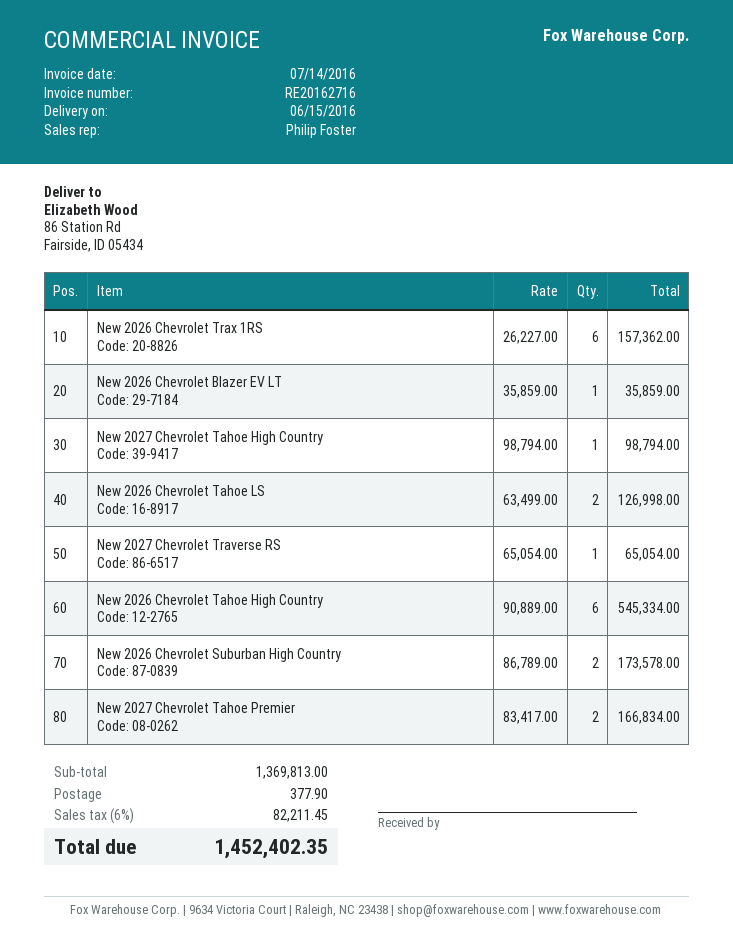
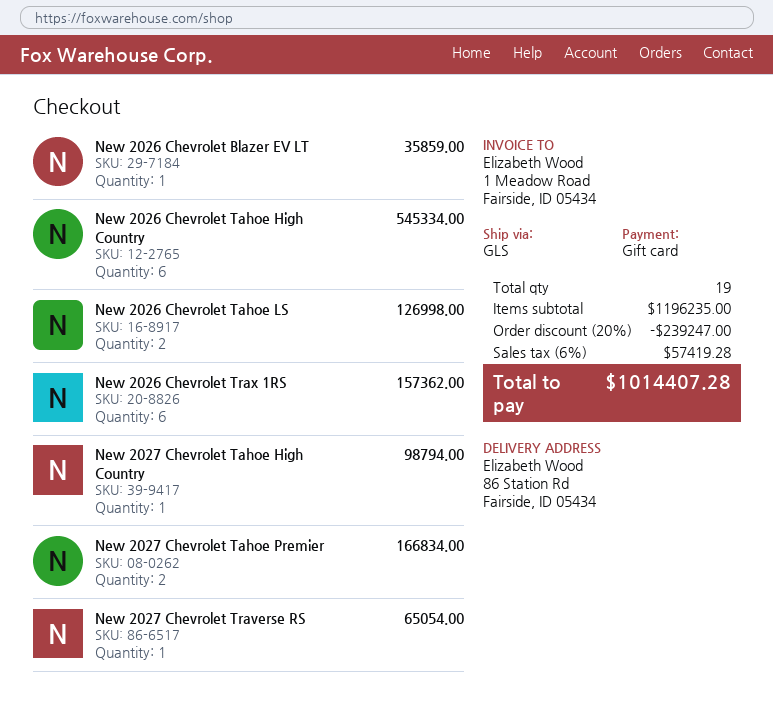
New 2026 Chevrolet Suburban High Country: 2 for 173578.00 -> none
subtotal: 1369813.00 -> 1196235.00
discount: none -> 20% = 239247.00
shipping: 377.90 -> none
tax: 6% = 82211.45 -> 6% = 57419.28
total: 1452402.35 -> 1014407.28

